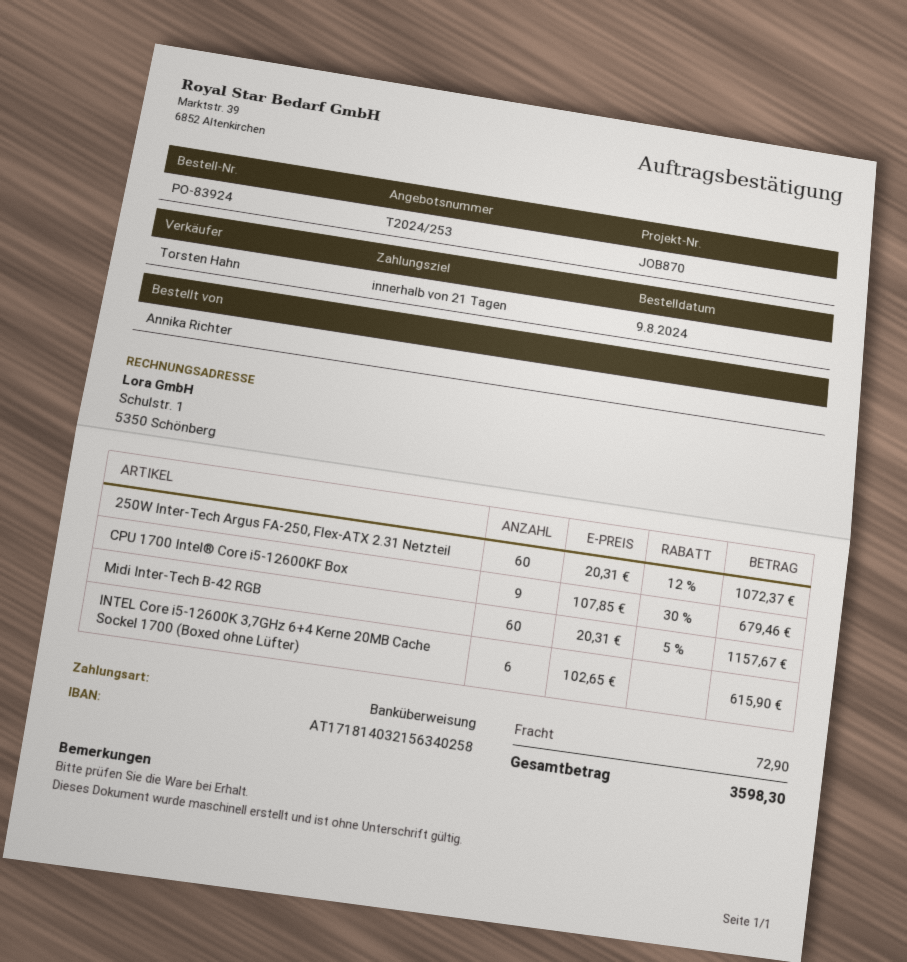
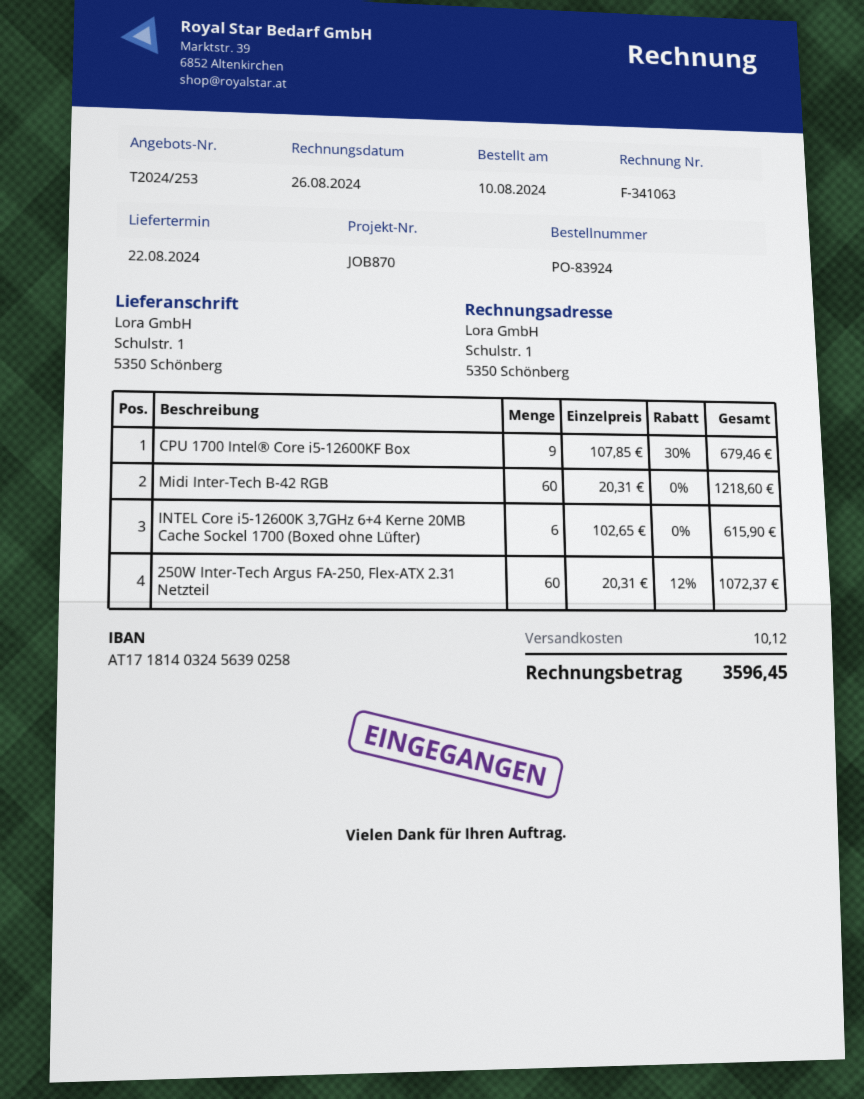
order date: 2024-08-09 -> 2024-08-10
bank account: AT171814032156340258 -> AT171814032456390258
Midi Inter-Tech B-42 RGB: 60 x 20.31 - 5% = 1157.67 -> 60 x 20.31 = 1218.60
shipping: 72.90 -> 10.12
total: 3598.30 -> 3596.45

